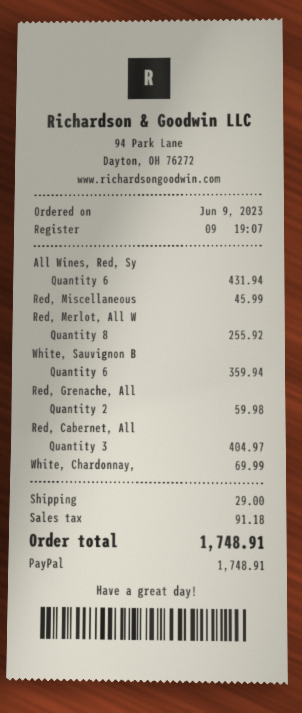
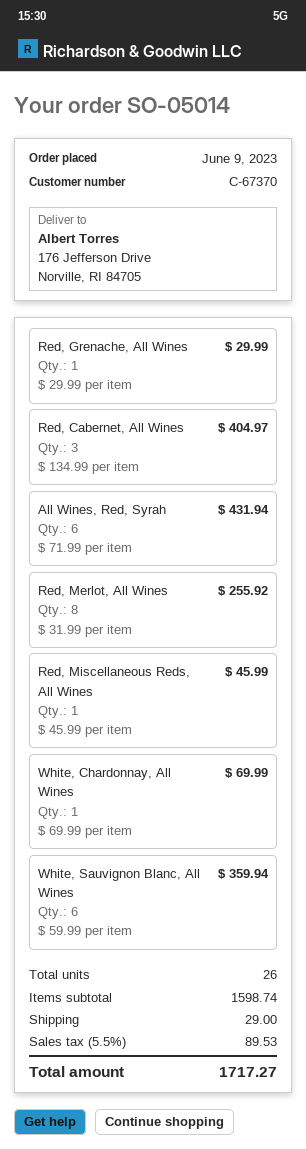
Red, Grenache, All: 2 for 59.98 -> 1 for 29.99
tax: 91.18 -> 89.53
total: 1748.91 -> 1717.27

